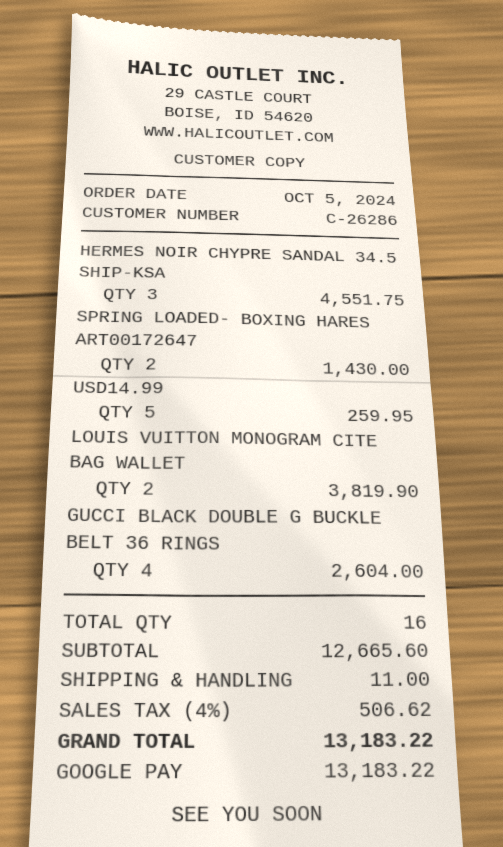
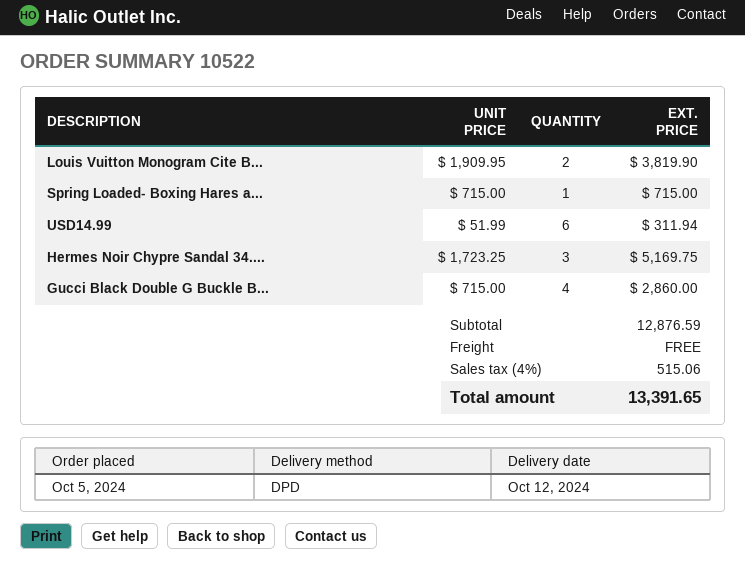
HERMES NOIR CHYPRE SANDAL 34.5 SHIP-KSA: 3 for 4551.75 -> 3 for 5169.75
SPRING LOADED- BOXING HARES ART00172647: 2 for 1430.00 -> 1 for 715.00
USD14.99: 5 for 259.95 -> 6 for 311.94
GUCCI BLACK DOUBLE G BUCKLE BELT 36 RINGS: 4 for 2604.00 -> 4 for 2860.00
subtotal: 12665.60 -> 12876.59
shipping: 11.00 -> 0.00
tax: 4% = 506.62 -> 4% = 515.06
total: 13183.22 -> 13391.65

